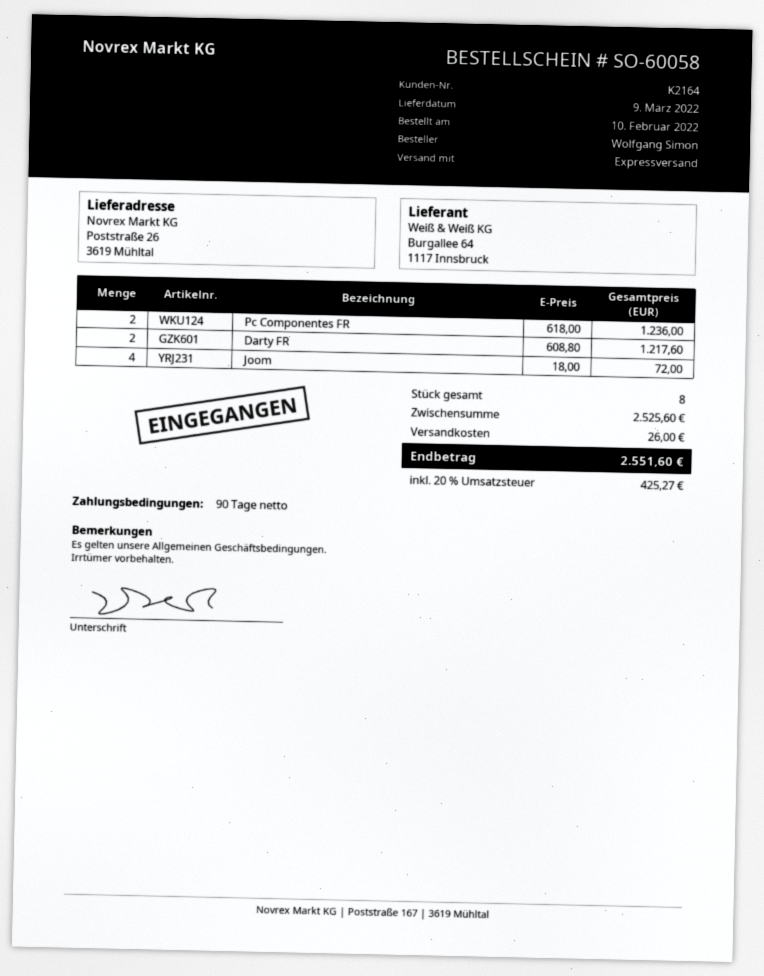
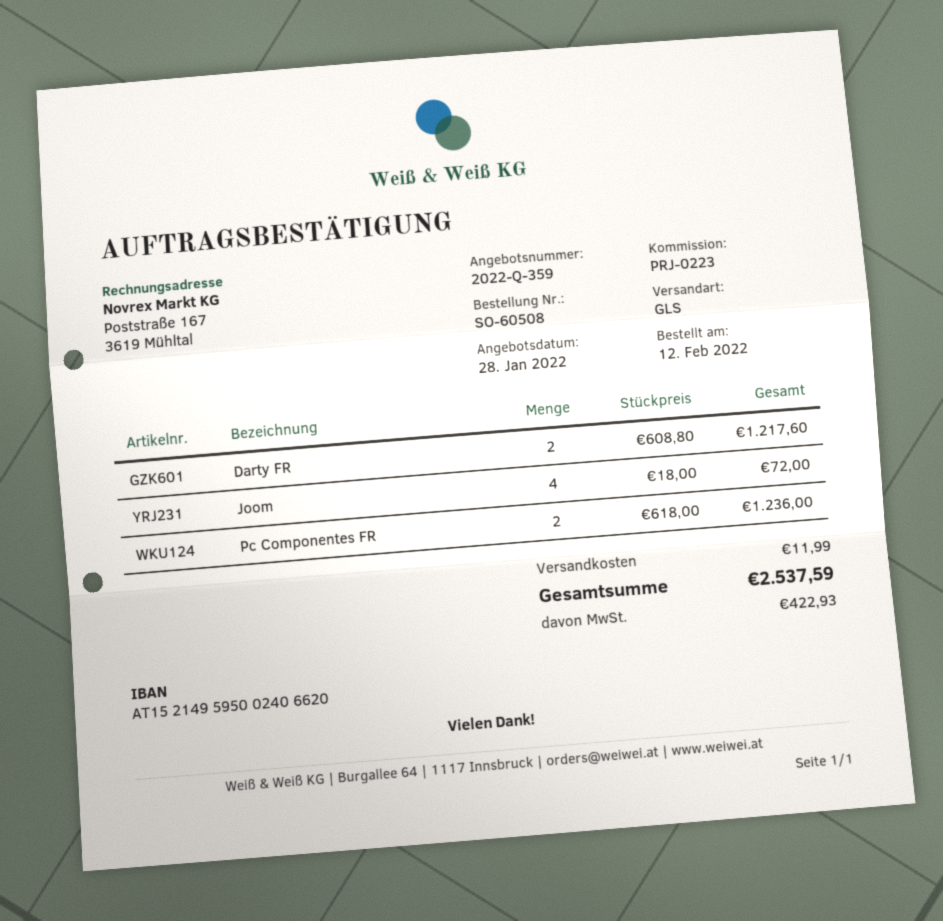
order number: SO-60058 -> SO-60508
order date: 2022-02-10 -> 2022-02-12
shipping method: express -> GLS
shipping: 26.00 -> 11.99
tax: 425.27 -> 422.93
total: 2551.60 -> 2537.59

